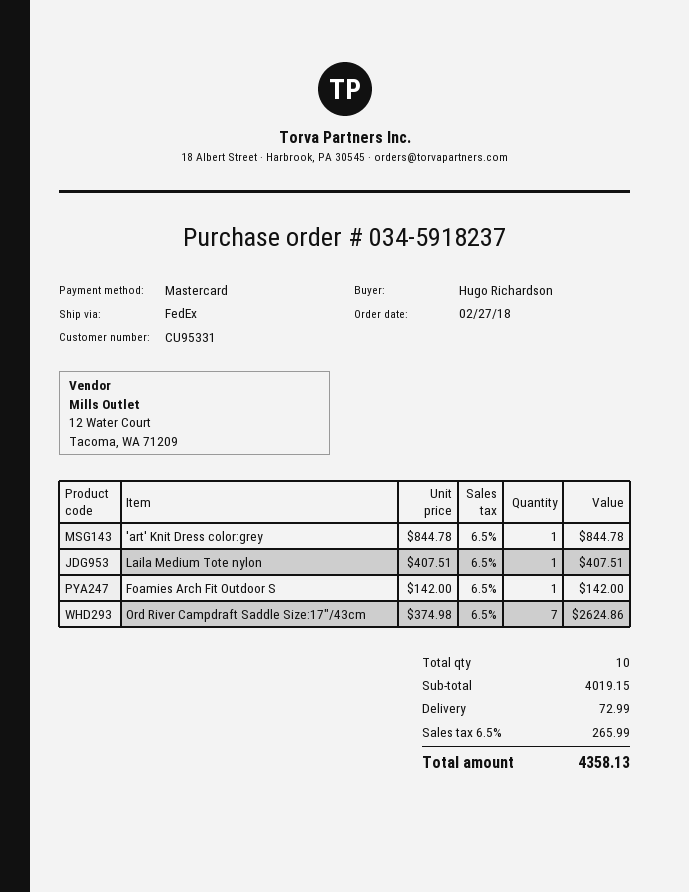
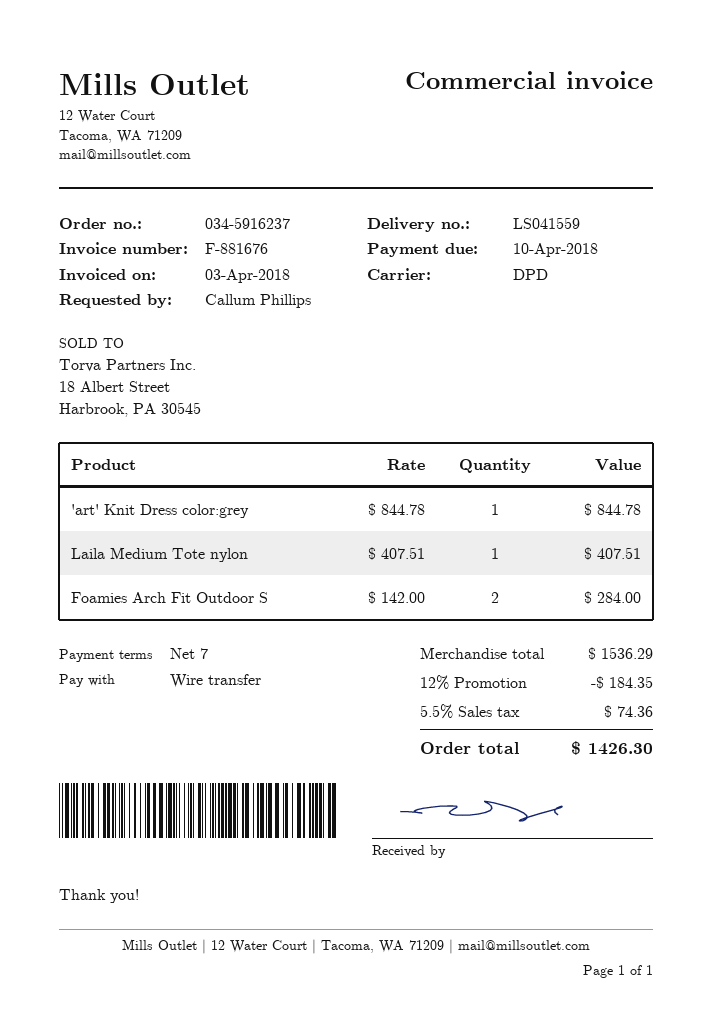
order number: 034-5918237 -> 034-5916237
ordered by: Hugo Richardson -> Callum Phillips
payment method: Mastercard -> bank transfer
shipping method: FedEx -> DPD
Foamies Arch Fit Outdoor S: 1 x 142.00 = 142.00 -> 2 x 142.00 = 284.00
Ord River Campdraft Saddle Size:17"/43cm: 7 x 374.98 = 2624.86 -> none
subtotal: 4019.15 -> 1536.29
discount: none -> 12% = 184.35
shipping: 72.99 -> none
tax: 6.5% = 265.99 -> 5.5% = 74.36
total: 4358.13 -> 1426.30

